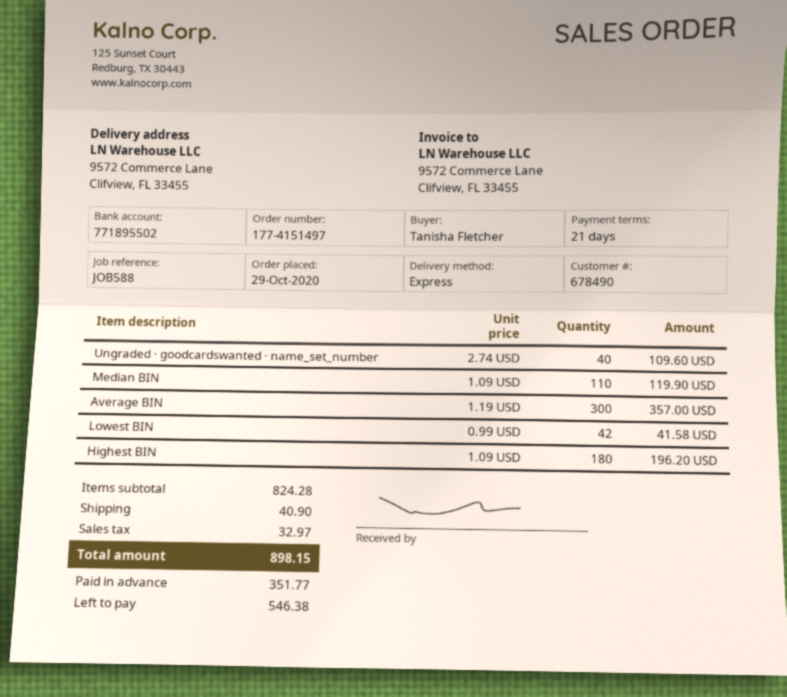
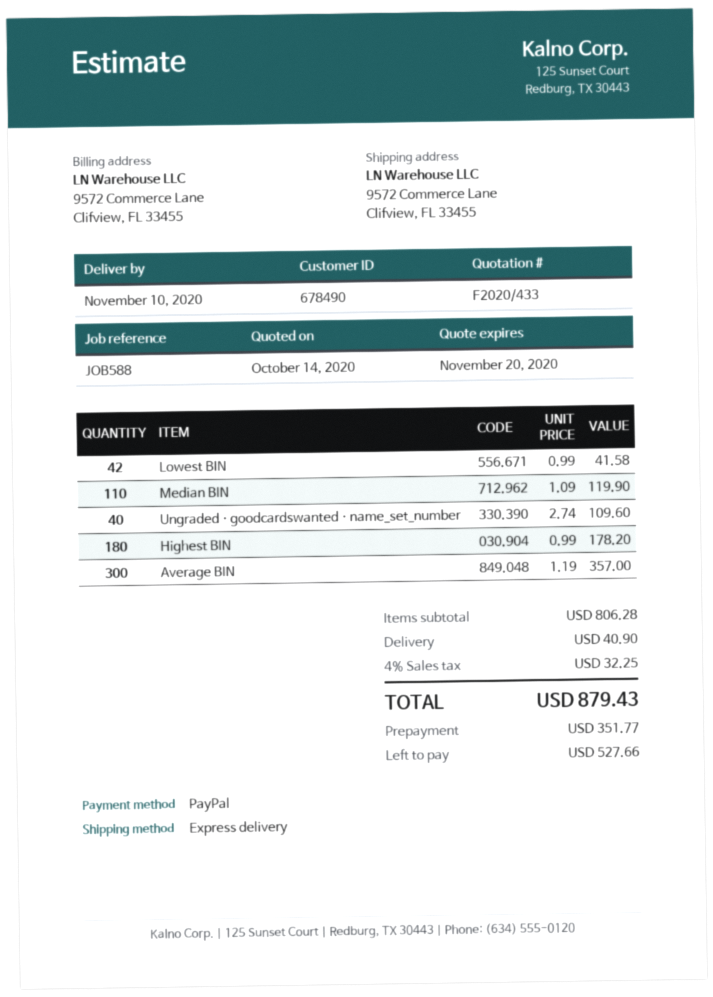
Highest BIN: 180 x 1.09 = 196.20 -> 180 x 0.99 = 178.20
subtotal: 824.28 -> 806.28
tax: 32.97 -> 32.25
total: 898.15 -> 879.43
balance: 546.38 -> 527.66

